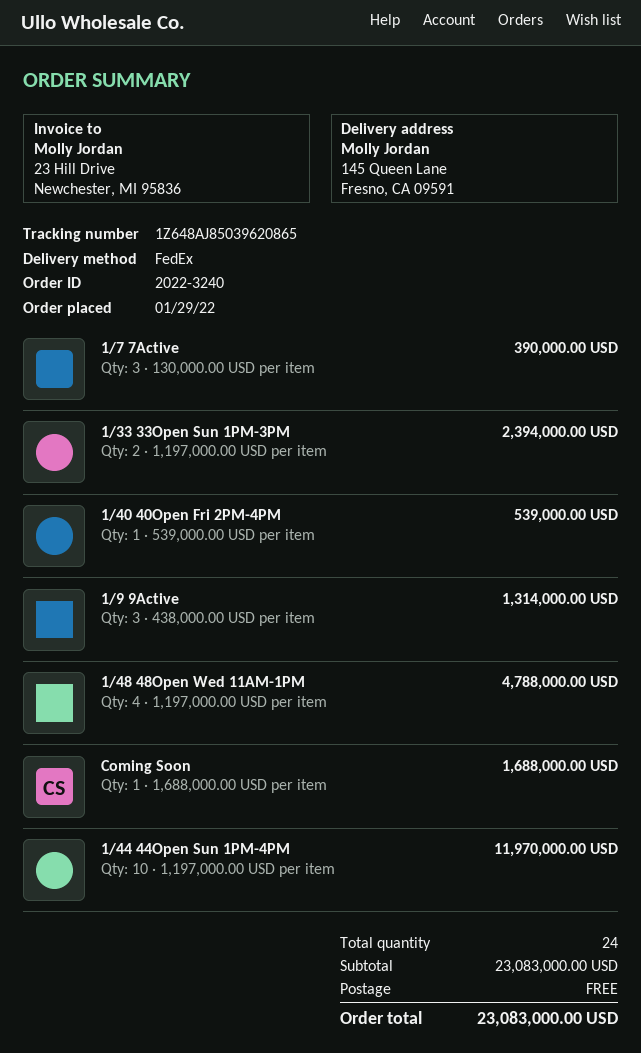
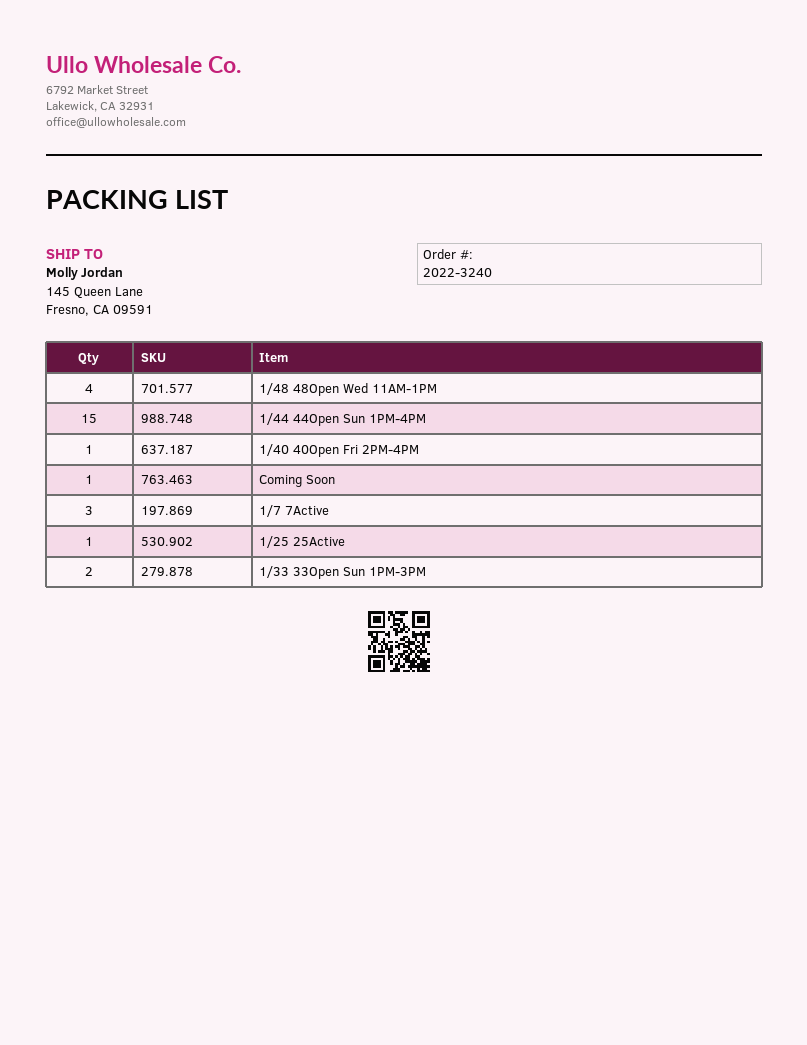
1/9 9Active: 3 -> none
1/44 44Open Sun 1PM-4PM: 10 -> 15
1/25 25Active: none -> 1

